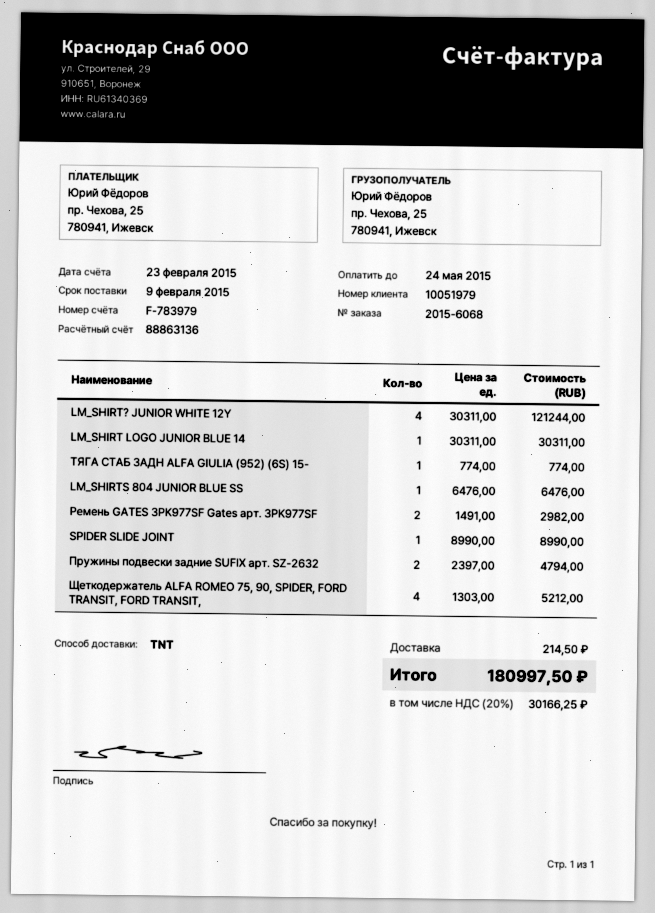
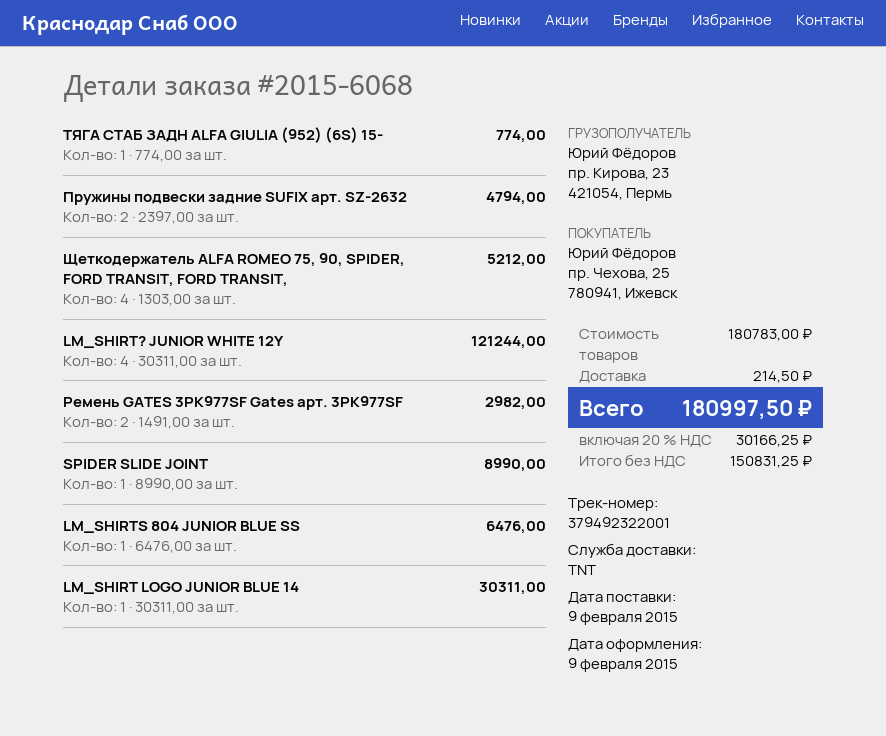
ship to: пр. Чехова, 25, 780941, Ижевск -> пр. Кирова, 23, 421054, Пермь

